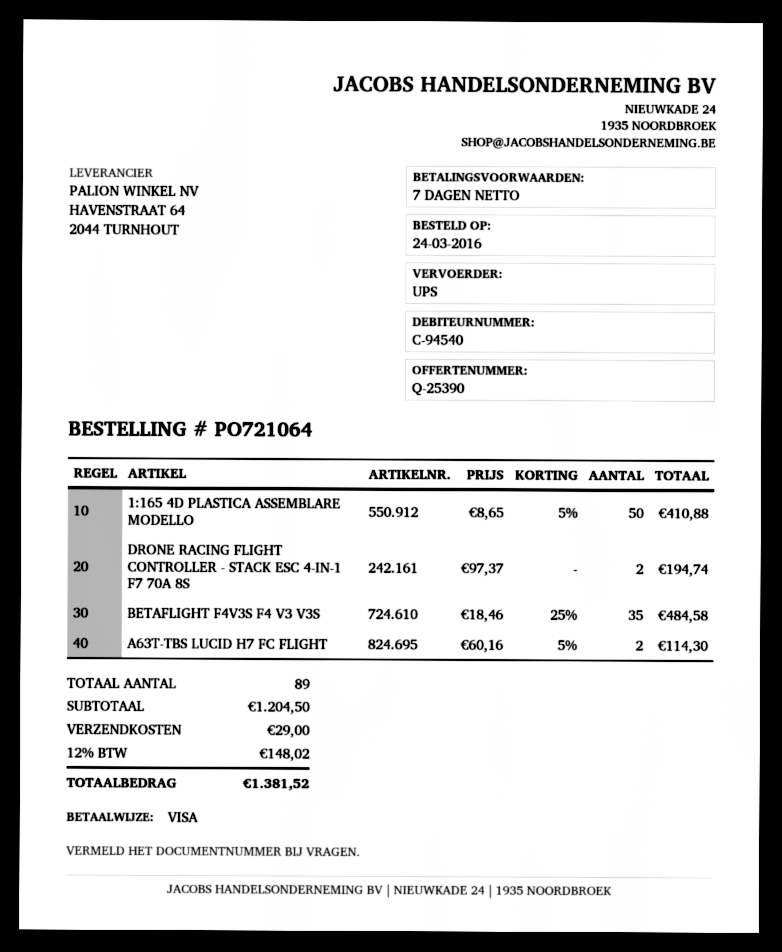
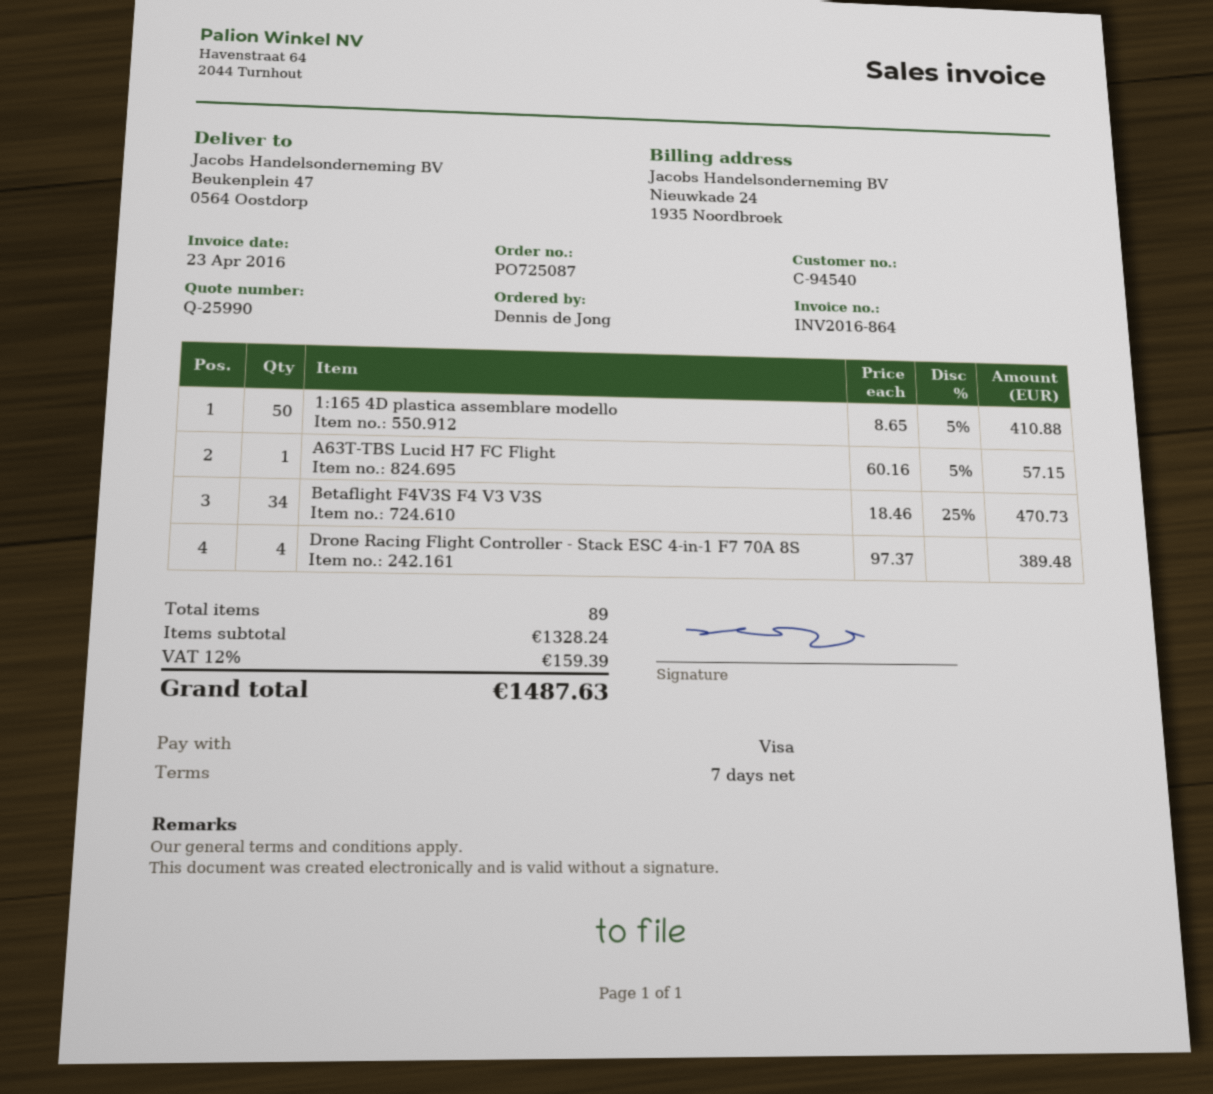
quote number: Q-25390 -> Q-25990
order number: PO721064 -> PO725087
DRONE RACING FLIGHT CONTROLLER - STACK ESC 4-IN-1 F7 70A 8S: 2 x 97.37 = 194.74 -> 4 x 97.37 = 389.48
BETAFLIGHT F4V3S F4 V3 V3S: 35 x 18.46 - 25% = 484.58 -> 34 x 18.46 - 25% = 470.73
A63T-TBS LUCID H7 FC FLIGHT: 2 x 60.16 - 5% = 114.30 -> 1 x 60.16 - 5% = 57.15
subtotal: 1204.50 -> 1328.24
shipping: 29.00 -> none
tax: 12% = 148.02 -> 12% = 159.39
total: 1381.52 -> 1487.63

